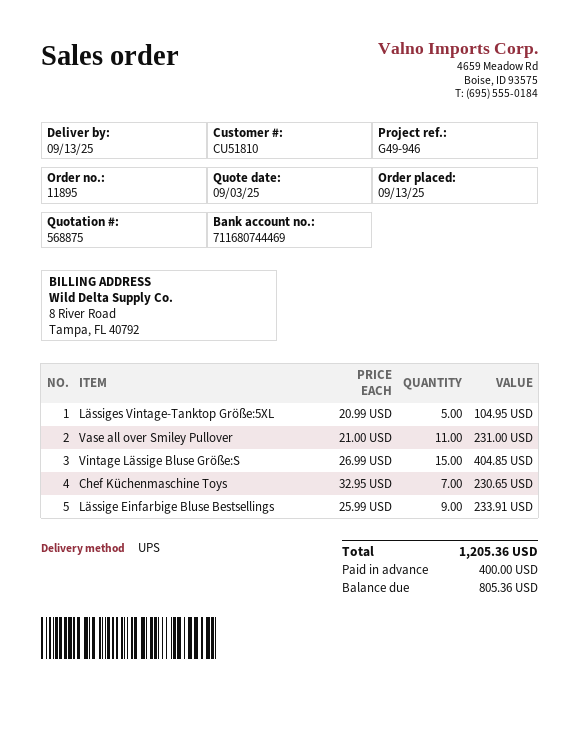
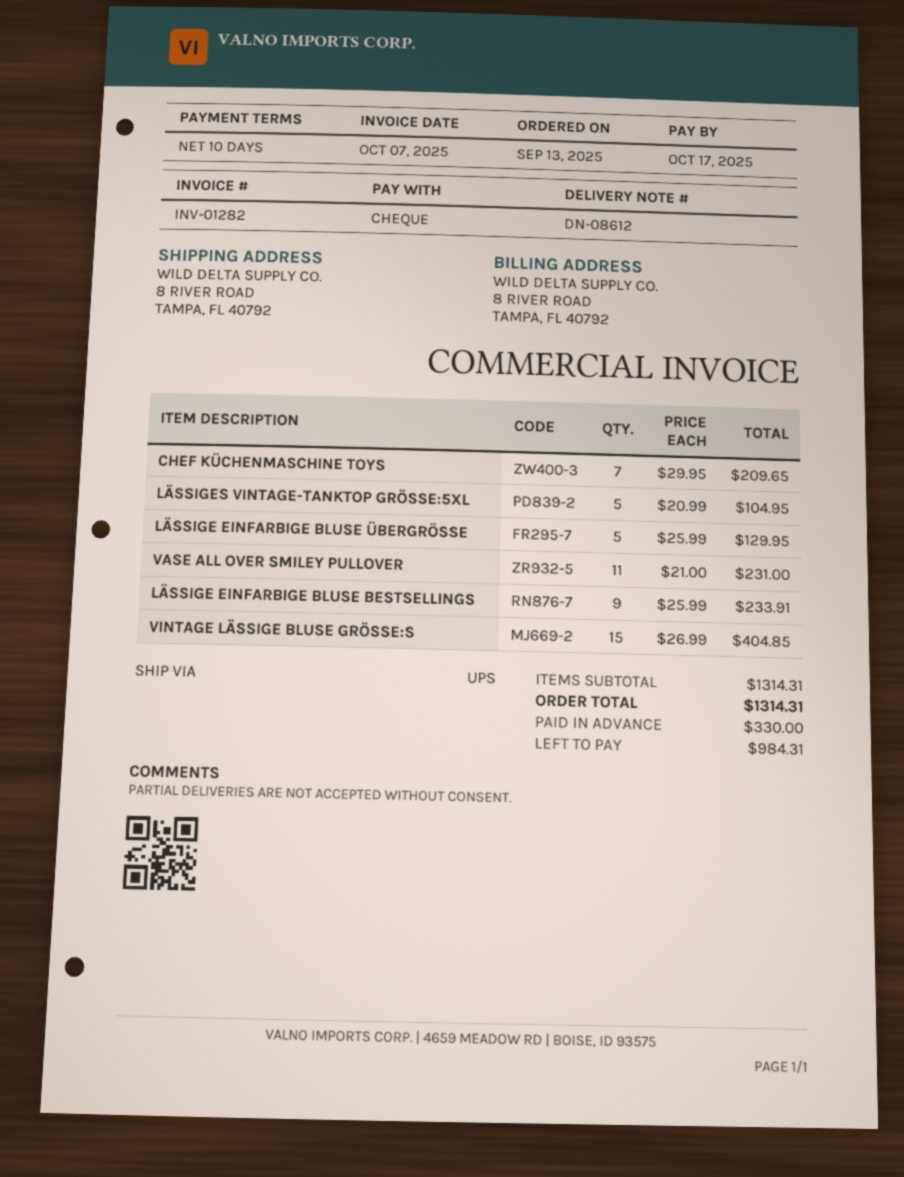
Chef Küchenmaschine Toys: 7 x 32.95 = 230.65 -> 7 x 29.95 = 209.65
LÄSSIGE EINFARBIGE BLUSE ÜBERGRÖSSE: none -> 5 x 25.99 = 129.95
total: 1205.36 -> 1314.31
deposit: 400.00 -> 330.00
balance: 805.36 -> 984.31

